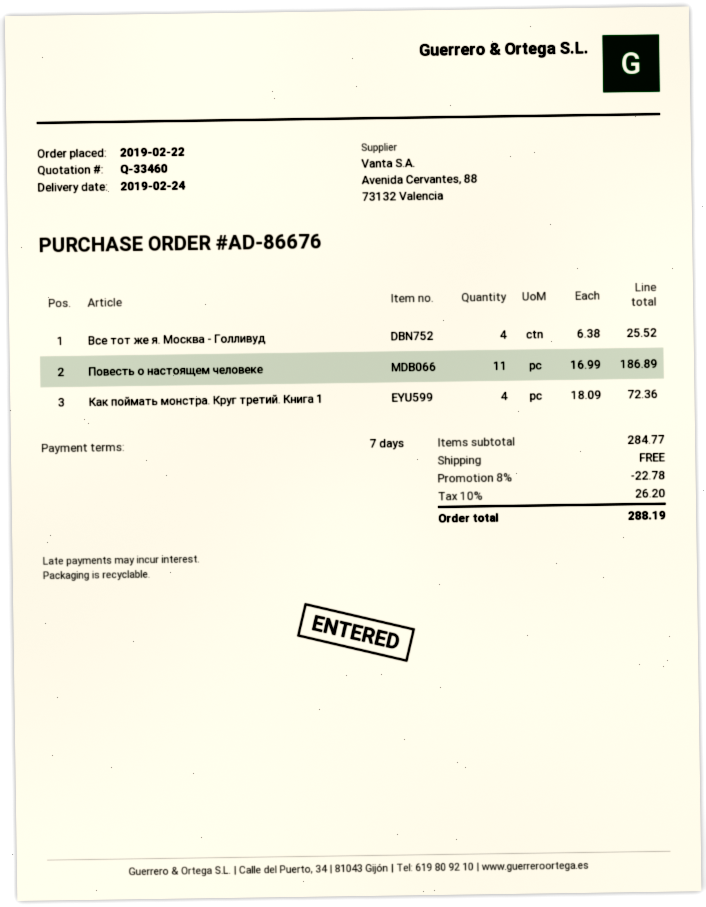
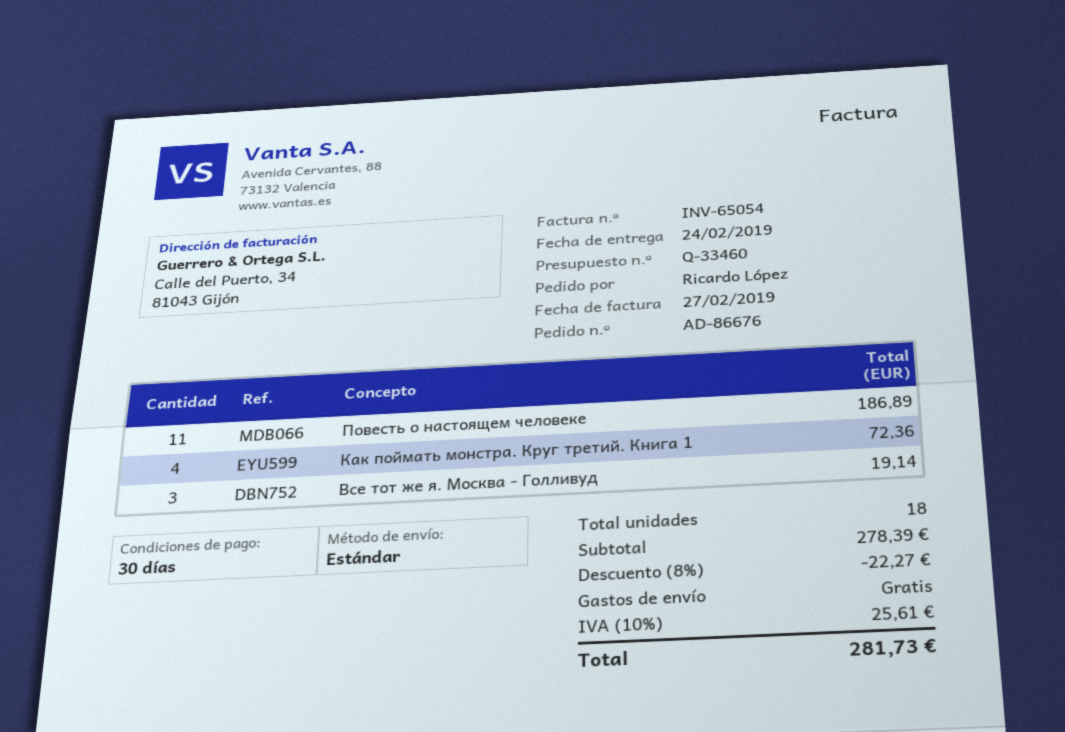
payment terms: 7 days -> 30 days
Все тот же я. Москва - Голливуд: 4 for 25.52 -> 3 for 19.14
subtotal: 284.77 -> 278.39
discount: 8% = 22.78 -> 8% = 22.27
tax: 10% = 26.20 -> 10% = 25.61
total: 288.19 -> 281.73

